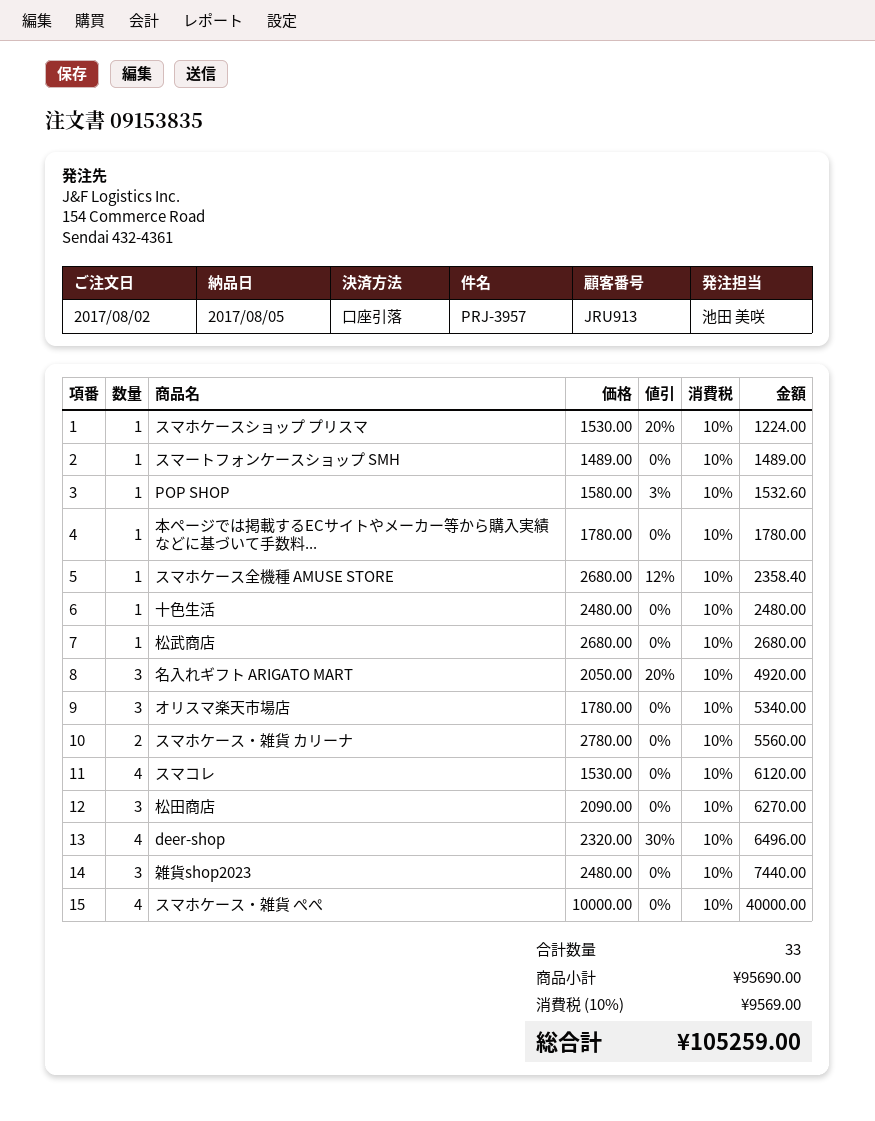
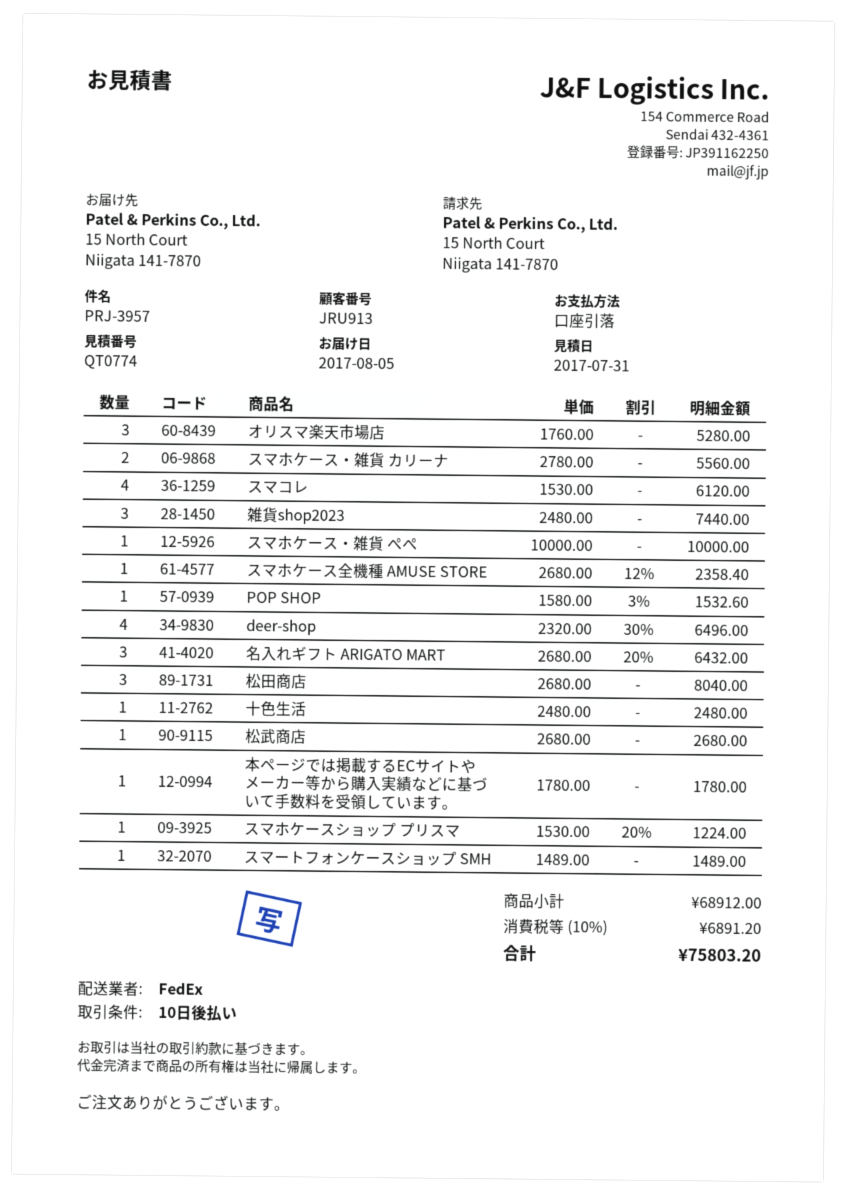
名入れギフト ARIGATO MART: 3 x 2050.00 - 20% = 4920.00 -> 3 x 2680.00 - 20% = 6432.00
オリスマ楽天市場店: 3 x 1780.00 = 5340.00 -> 3 x 1760.00 = 5280.00
松田商店: 3 x 2090.00 = 6270.00 -> 3 x 2680.00 = 8040.00
スマホケース・雑貨 ぺぺ: 4 x 10000.00 = 40000.00 -> 1 x 10000.00 = 10000.00
subtotal: 95690.00 -> 68912.00
tax: 10% = 9569.00 -> 10% = 6891.20
total: 105259.00 -> 75803.20

